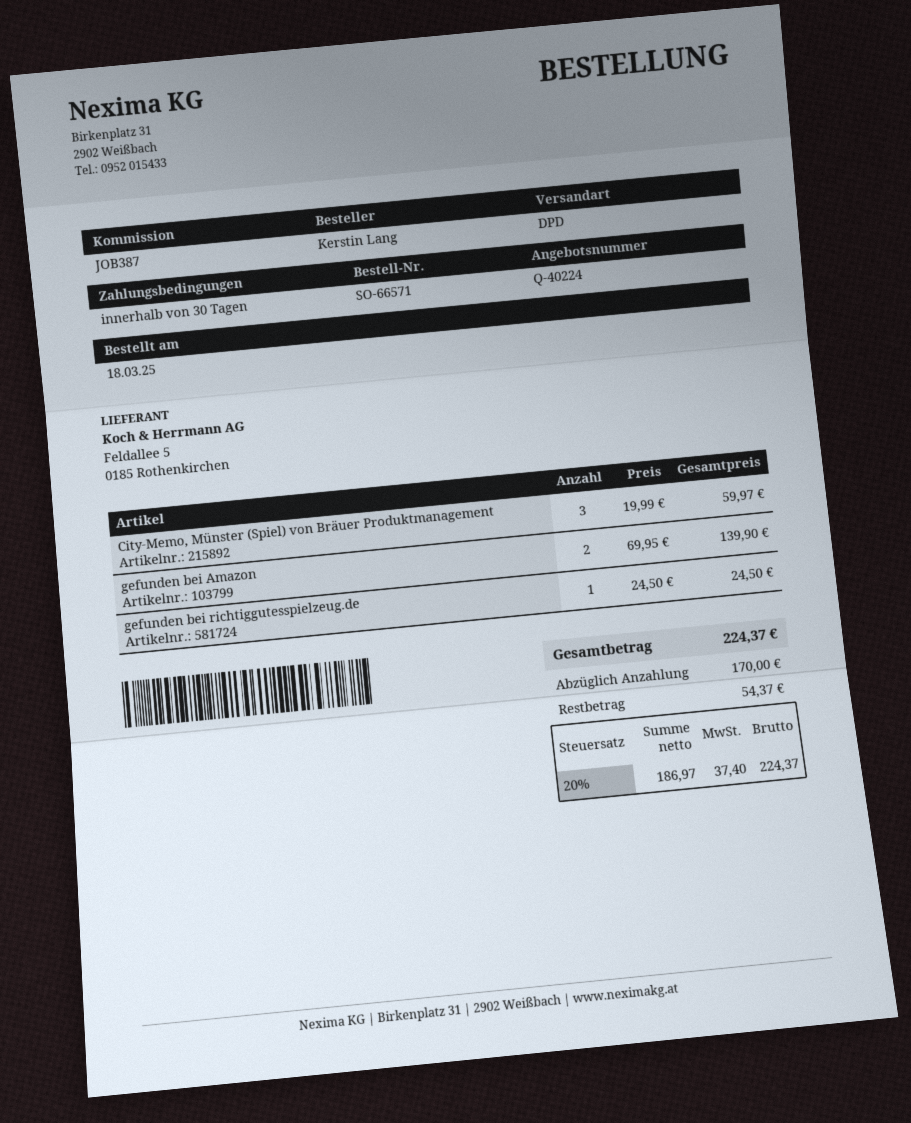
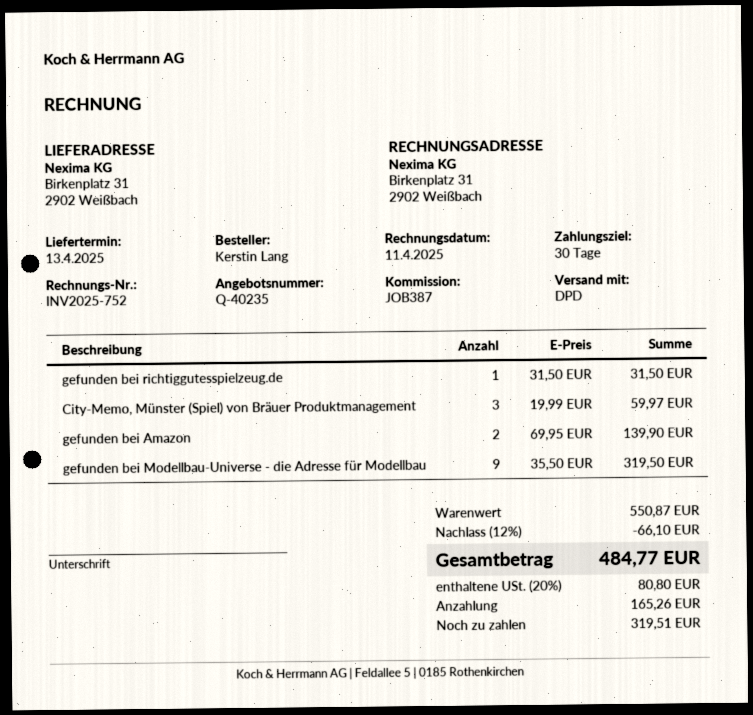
quote number: Q-40224 -> Q-40235
gefunden bei richtiggutesspielzeug.de: 1 x 24.50 = 24.50 -> 1 x 31.50 = 31.50
gefunden bei Modellbau-Universe - die Adresse für Modellbau: none -> 9 x 35.50 = 319.50
discount: none -> 12% = 66.10
tax: 20% = 37.40 -> 20% = 80.80
total: 224.37 -> 484.77
deposit: 170.00 -> 165.26
balance: 54.37 -> 319.51

